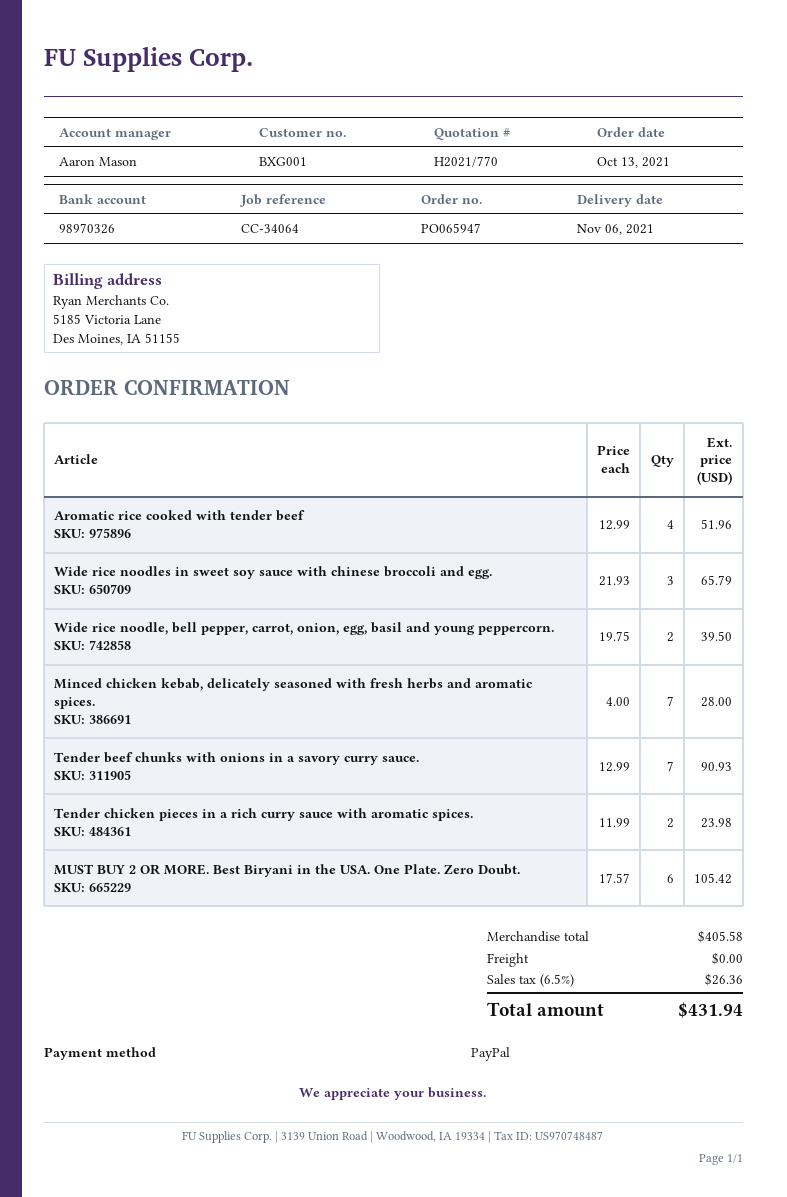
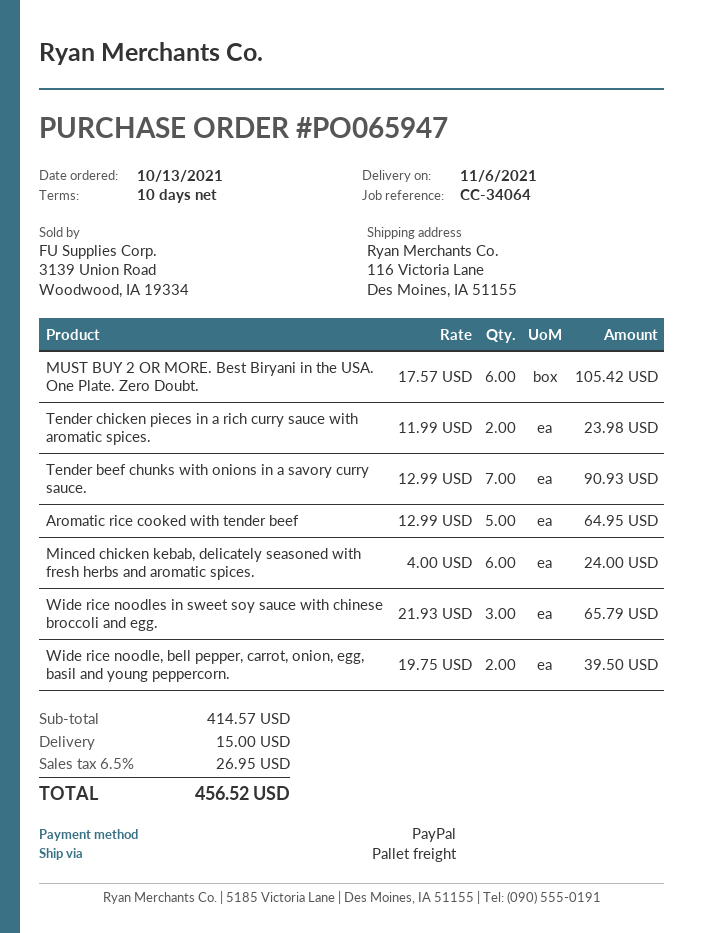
Aromatic rice cooked with tender beef: 4 x 12.99 = 51.96 -> 5 x 12.99 = 64.95
Minced chicken kebab, delicately seasoned with fresh herbs and aromatic spices.: 7 x 4.00 = 28.00 -> 6 x 4.00 = 24.00
subtotal: 405.58 -> 414.57
shipping: 0.00 -> 15.00
tax: 6.5% = 26.36 -> 6.5% = 26.95
total: 431.94 -> 456.52

